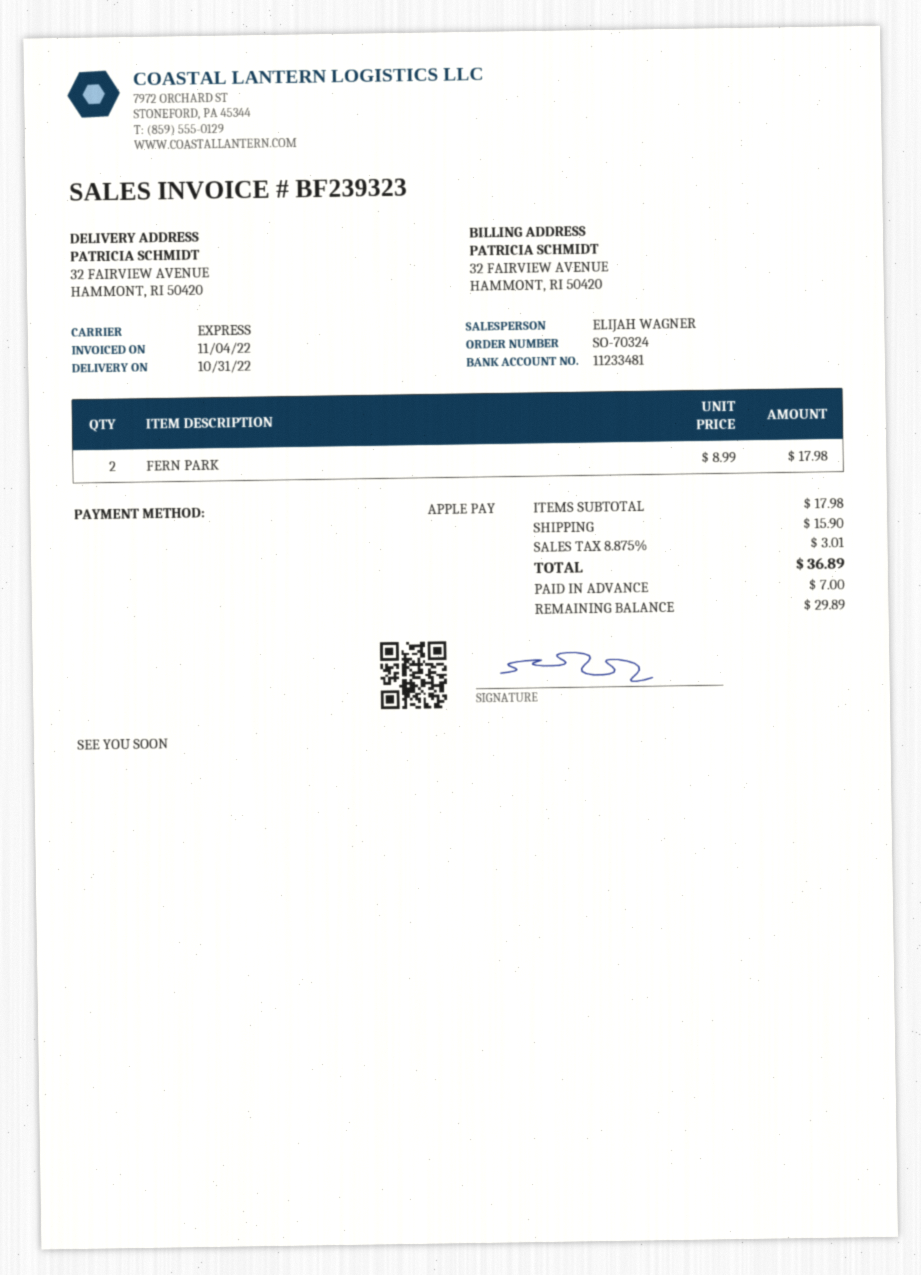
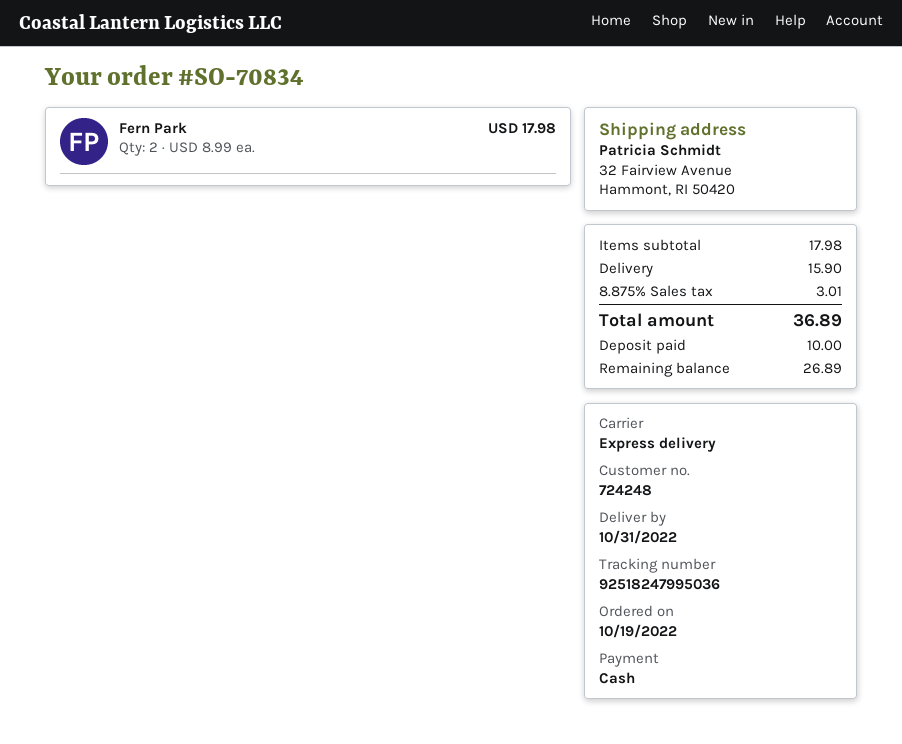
order number: SO-70324 -> SO-70834
payment method: Apple Pay -> cash
deposit: 7.00 -> 10.00
balance: 29.89 -> 26.89

